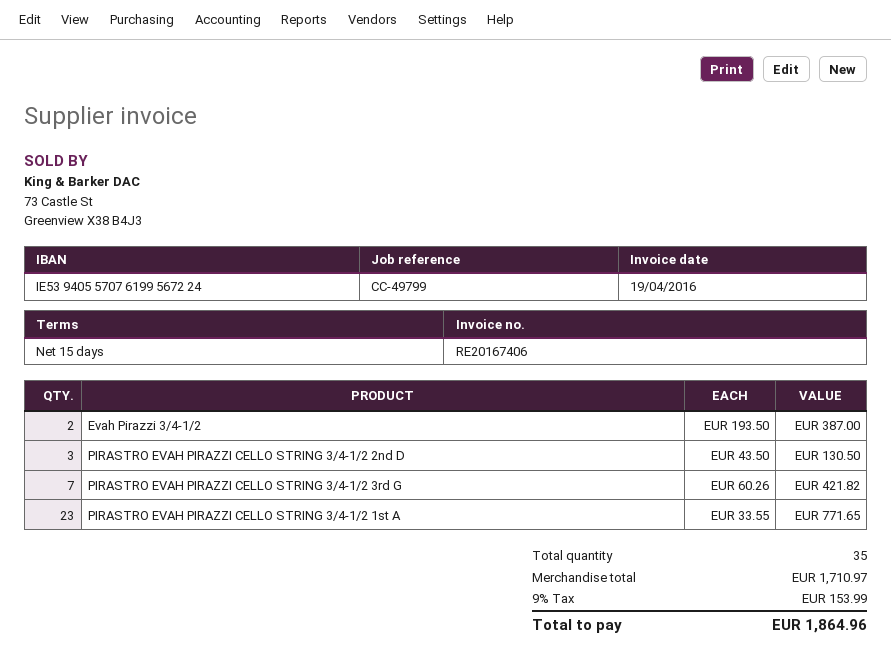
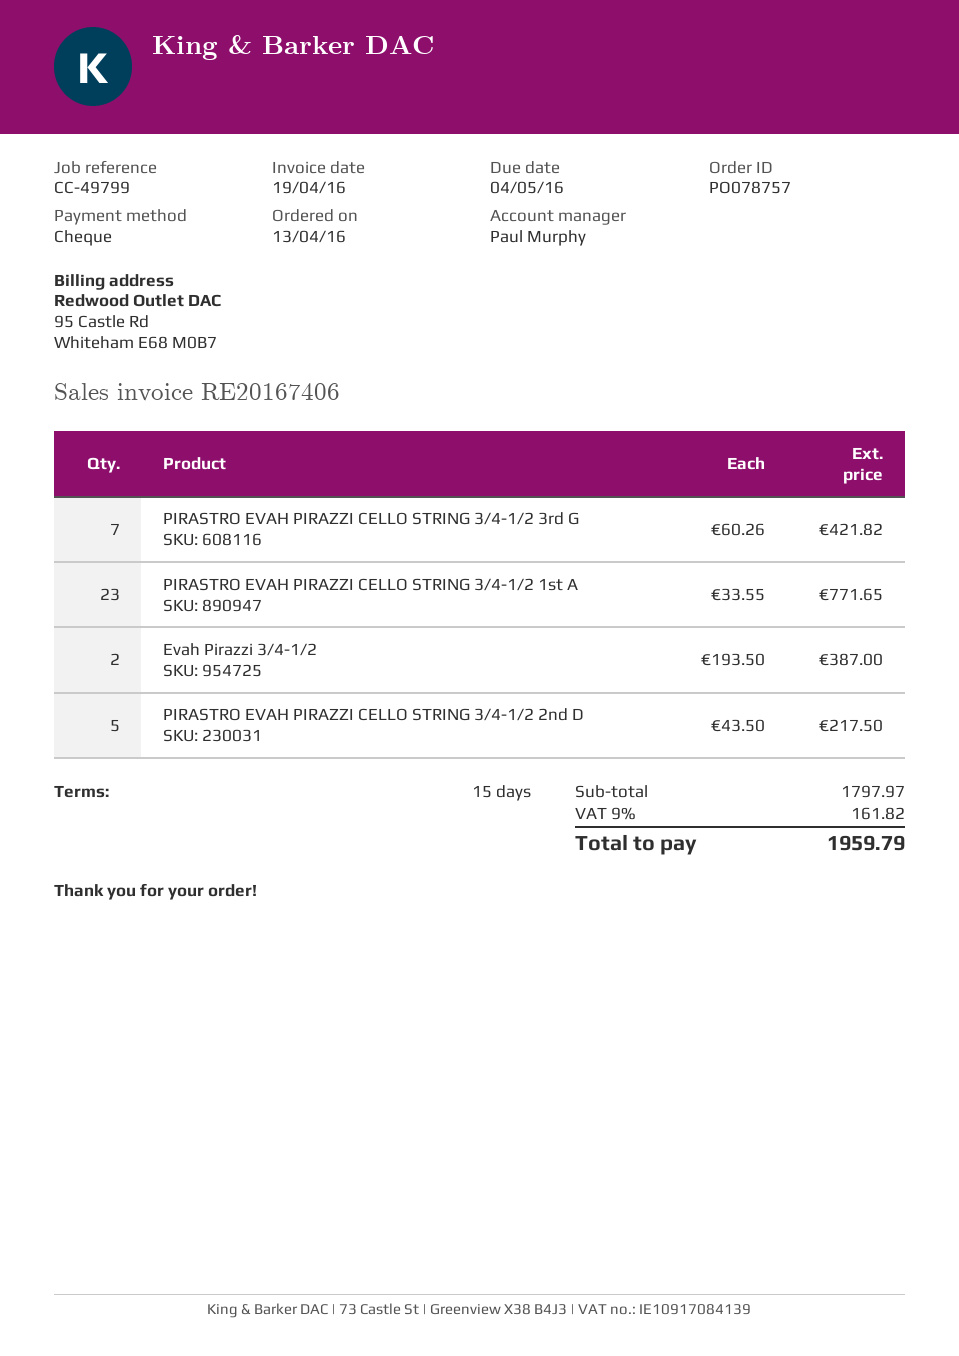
PIRASTRO EVAH PIRAZZI CELLO STRING 3/4-1/2 2nd D: 3 x 43.50 = 130.50 -> 5 x 43.50 = 217.50
subtotal: 1710.97 -> 1797.97
tax: 9% = 153.99 -> 9% = 161.82
total: 1864.96 -> 1959.79

